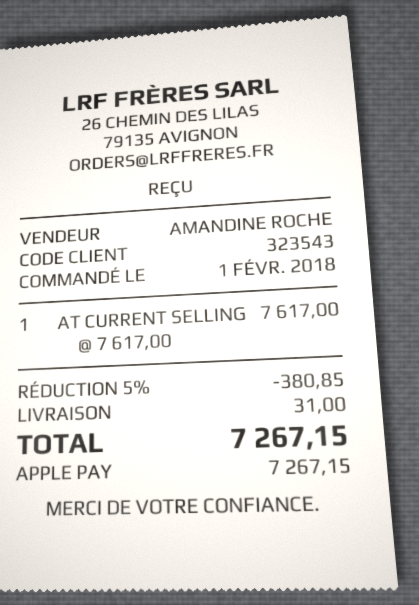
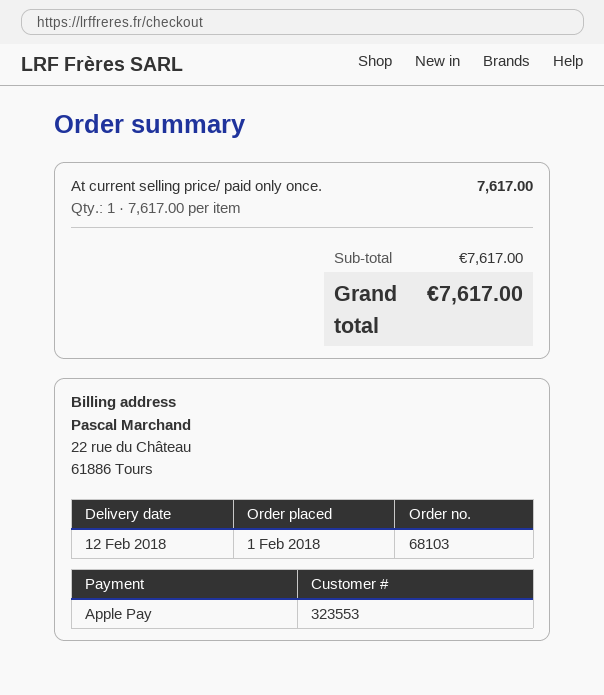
customer number: 323543 -> 323553
discount: 5% = 380.85 -> none
shipping: 31.00 -> none
total: 7267.15 -> 7617.00

